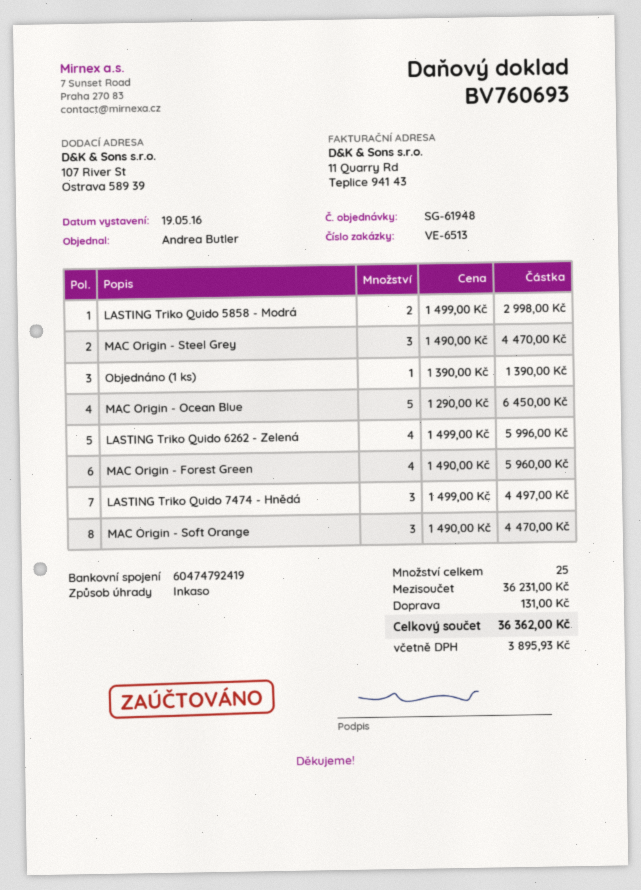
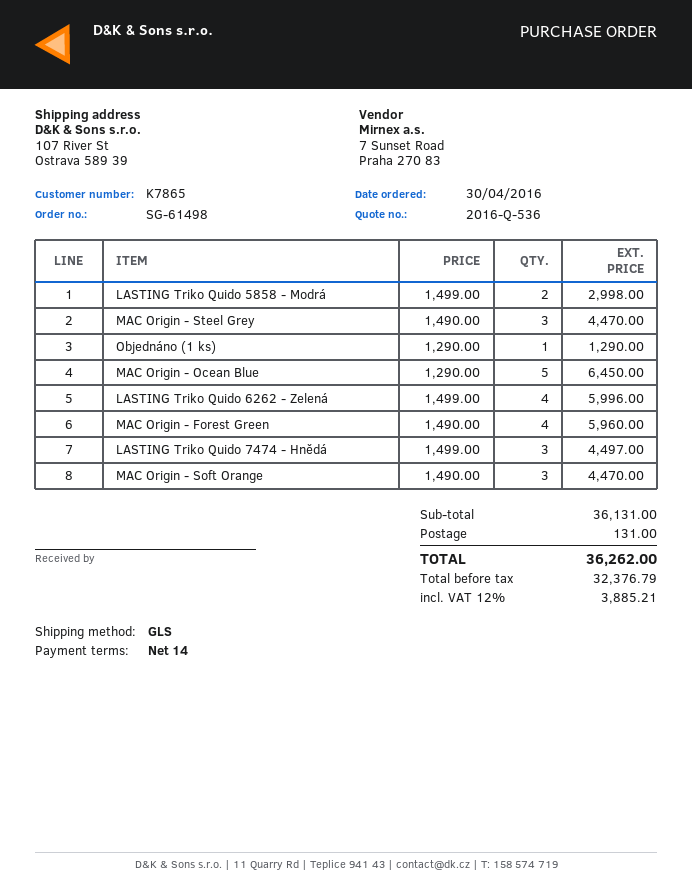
order number: SG-61948 -> SG-61498
Objednáno (1 ks): 1 x 1390.00 = 1390.00 -> 1 x 1290.00 = 1290.00
subtotal: 36231.00 -> 36131.00
tax: 3895.93 -> 3885.21
total: 36362.00 -> 36262.00

